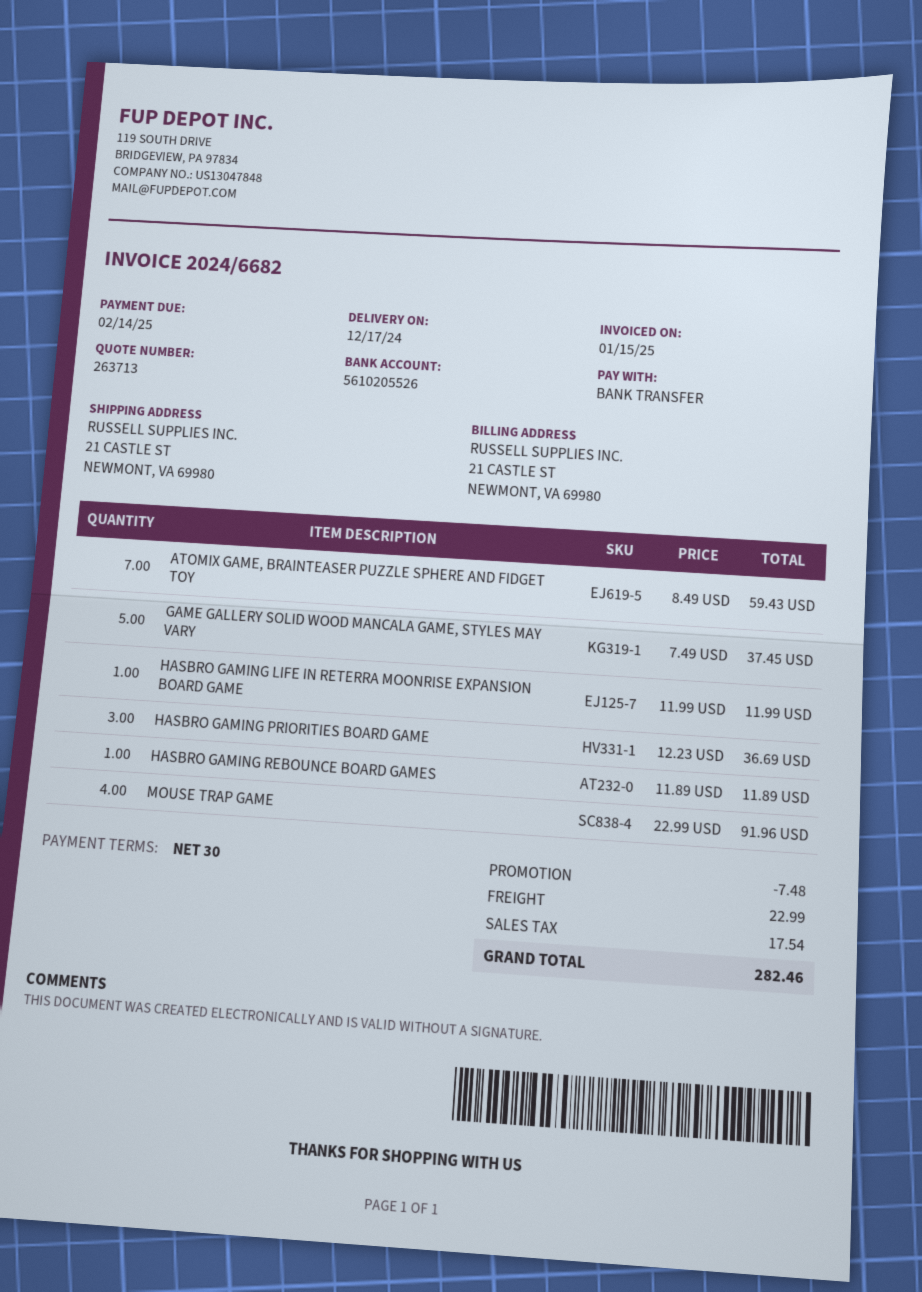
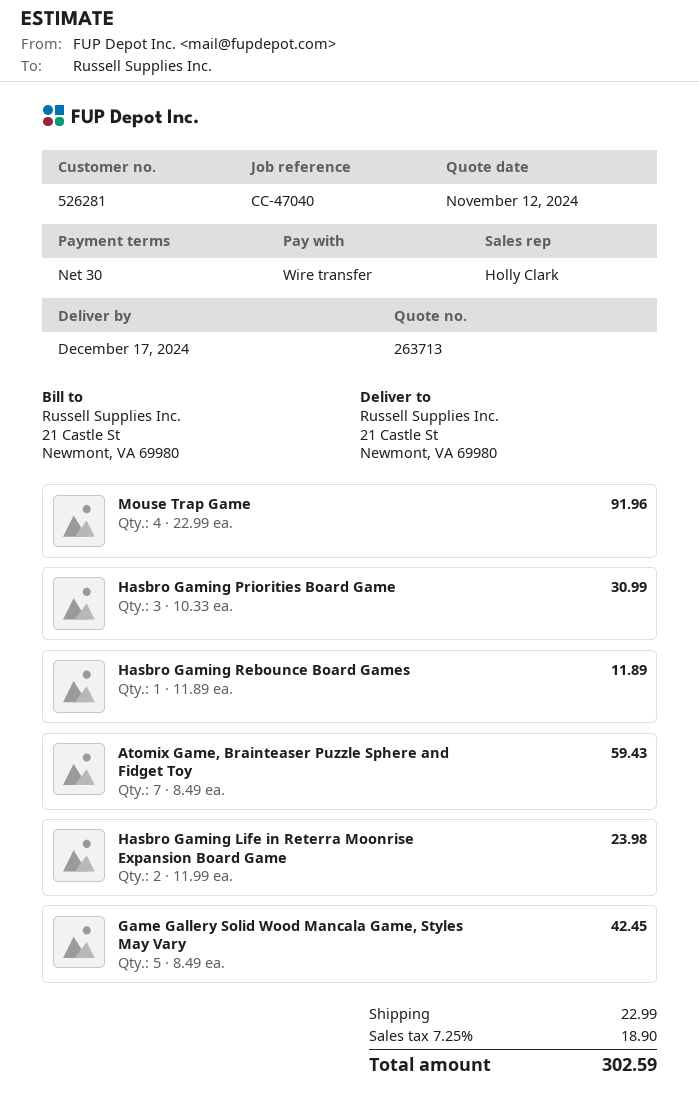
GAME GALLERY SOLID WOOD MANCALA GAME, STYLES MAY VARY: 5 x 7.49 = 37.45 -> 5 x 8.49 = 42.45
HASBRO GAMING LIFE IN RETERRA MOONRISE EXPANSION BOARD GAME: 1 x 11.99 = 11.99 -> 2 x 11.99 = 23.98
HASBRO GAMING PRIORITIES BOARD GAME: 3 x 12.23 = 36.69 -> 3 x 10.33 = 30.99
discount: 7.48 -> none
tax: 17.54 -> 18.90
total: 282.46 -> 302.59

